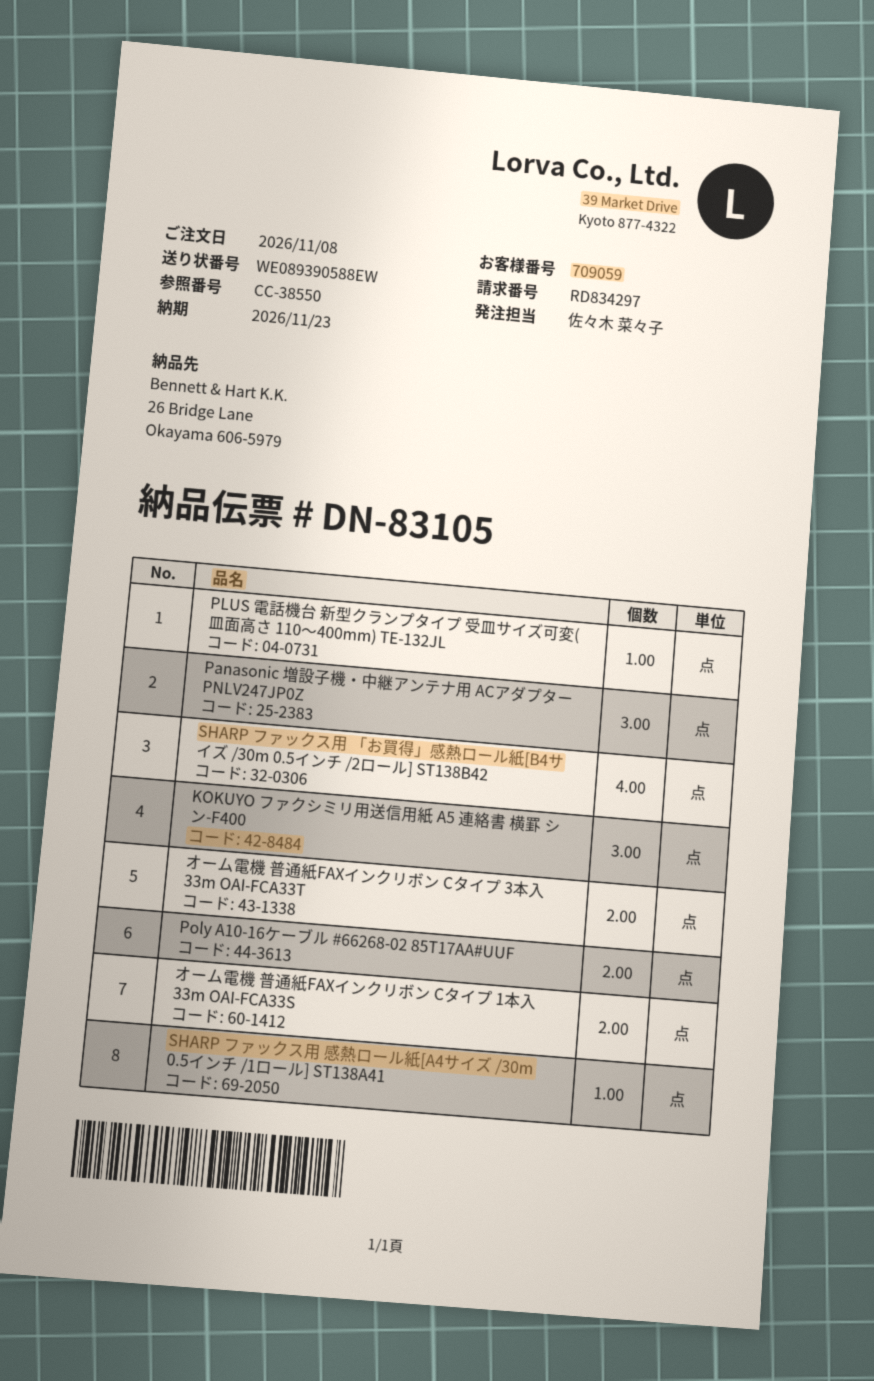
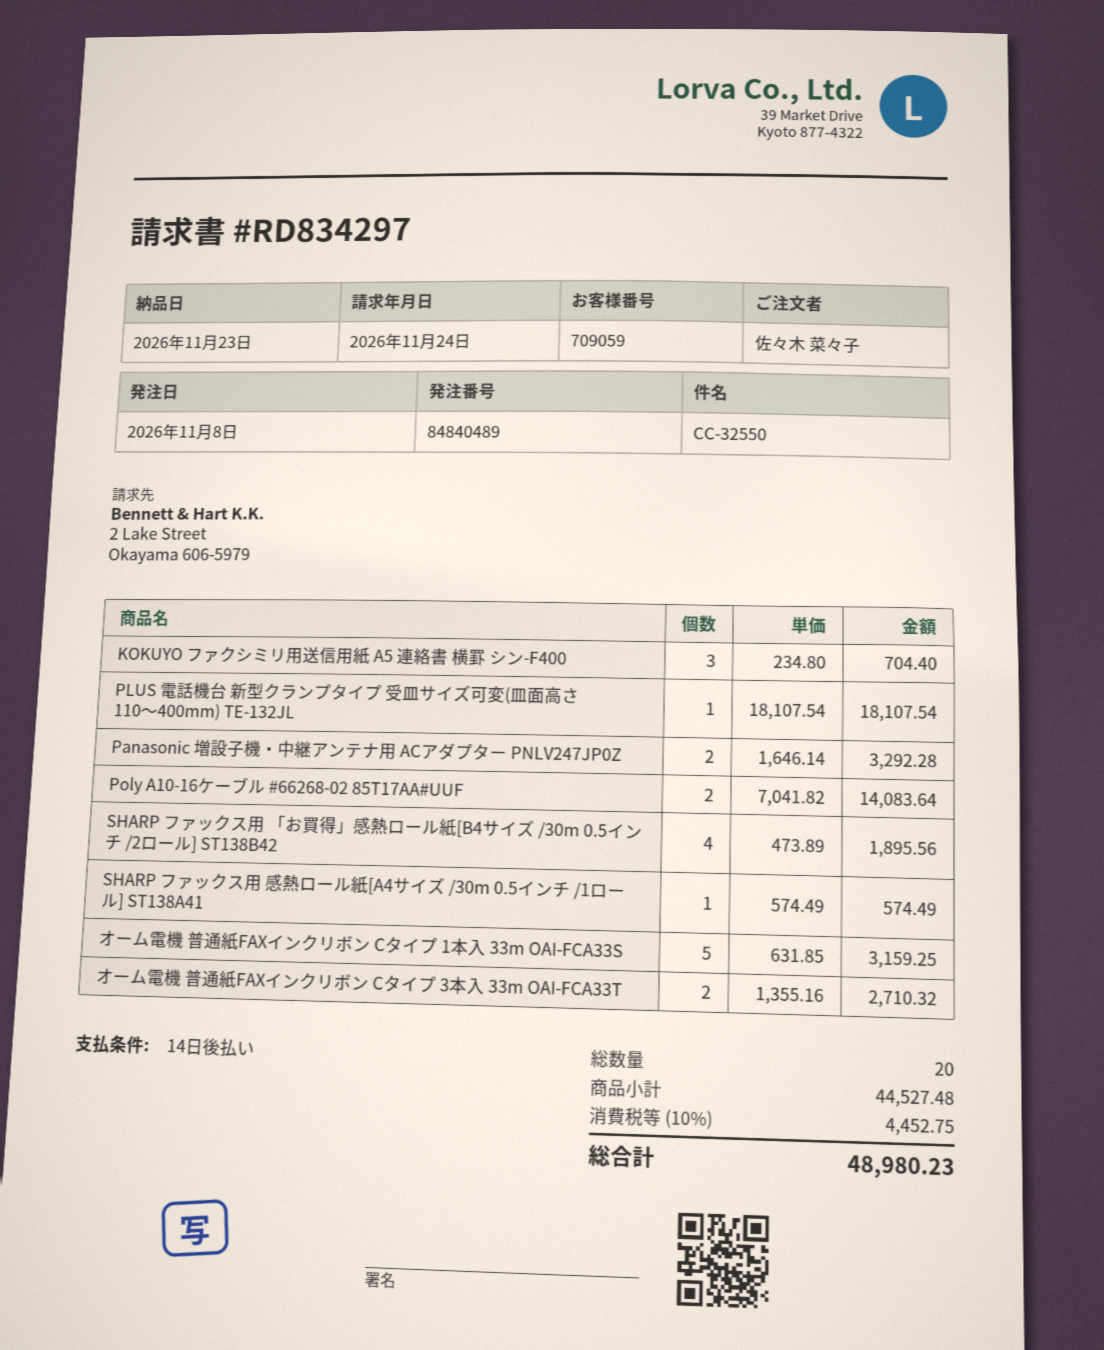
reference: CC-38550 -> CC-32550
Panasonic 増設子機・中継アンテナ用 ACアダプター PNLV247JP0Z: 3 -> 2
オーム電機 普通紙FAXインクリボン Cタイプ 1本入 33m OAI-FCA33S: 2 -> 5

